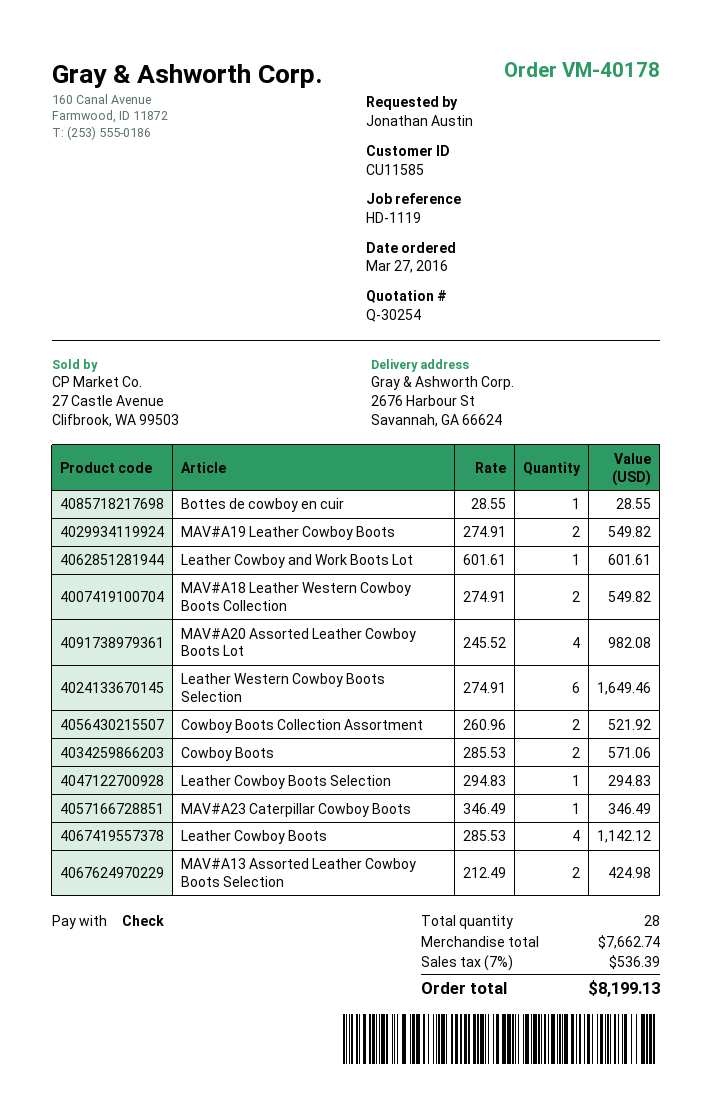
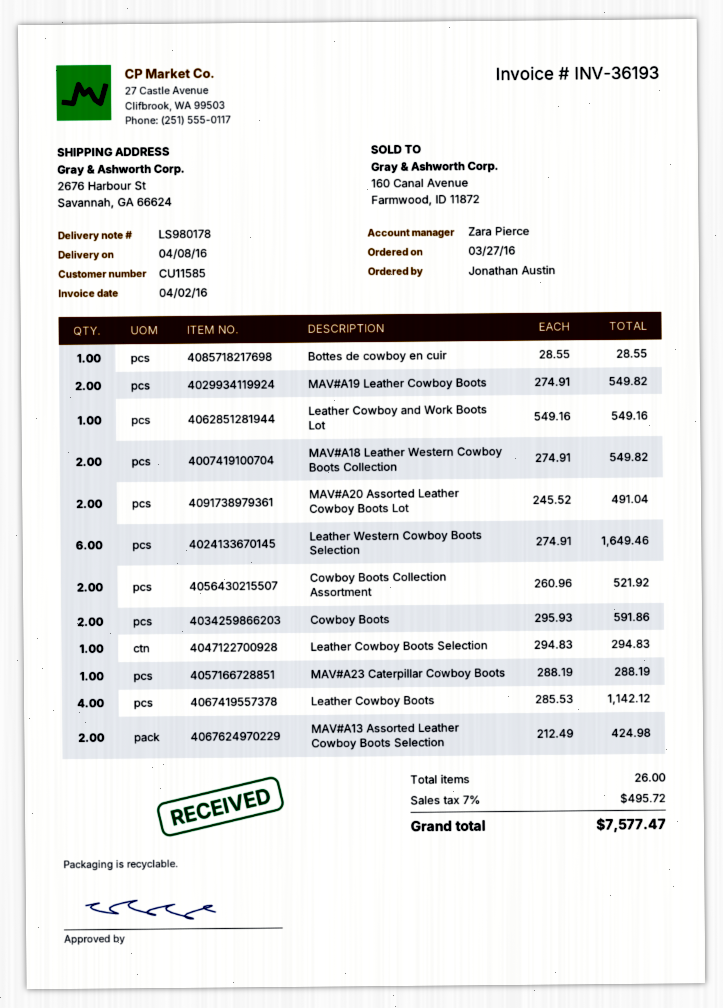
Leather Cowboy and Work Boots Lot: 1 x 601.61 = 601.61 -> 1 x 549.16 = 549.16
MAV#A20 Assorted Leather Cowboy Boots Lot: 4 x 245.52 = 982.08 -> 2 x 245.52 = 491.04
Cowboy Boots: 2 x 285.53 = 571.06 -> 2 x 295.93 = 591.86
MAV#A23 Caterpillar Cowboy Boots: 1 x 346.49 = 346.49 -> 1 x 288.19 = 288.19
total quantity: 28 -> 26
tax: 7% = 536.39 -> 7% = 495.72
total: 8199.13 -> 7577.47

